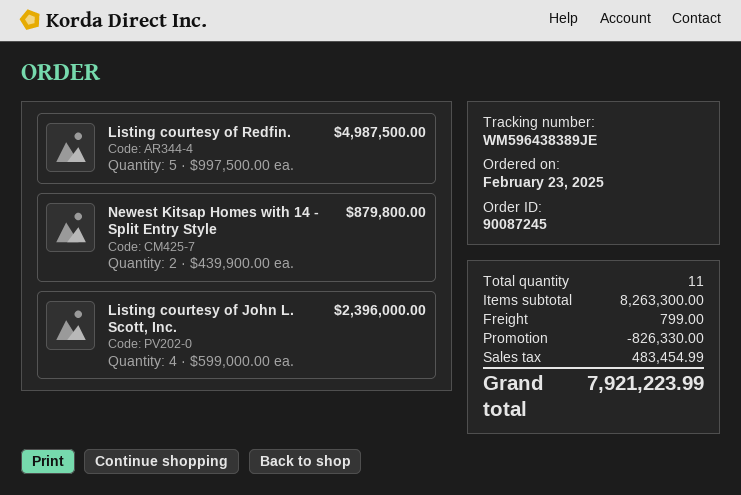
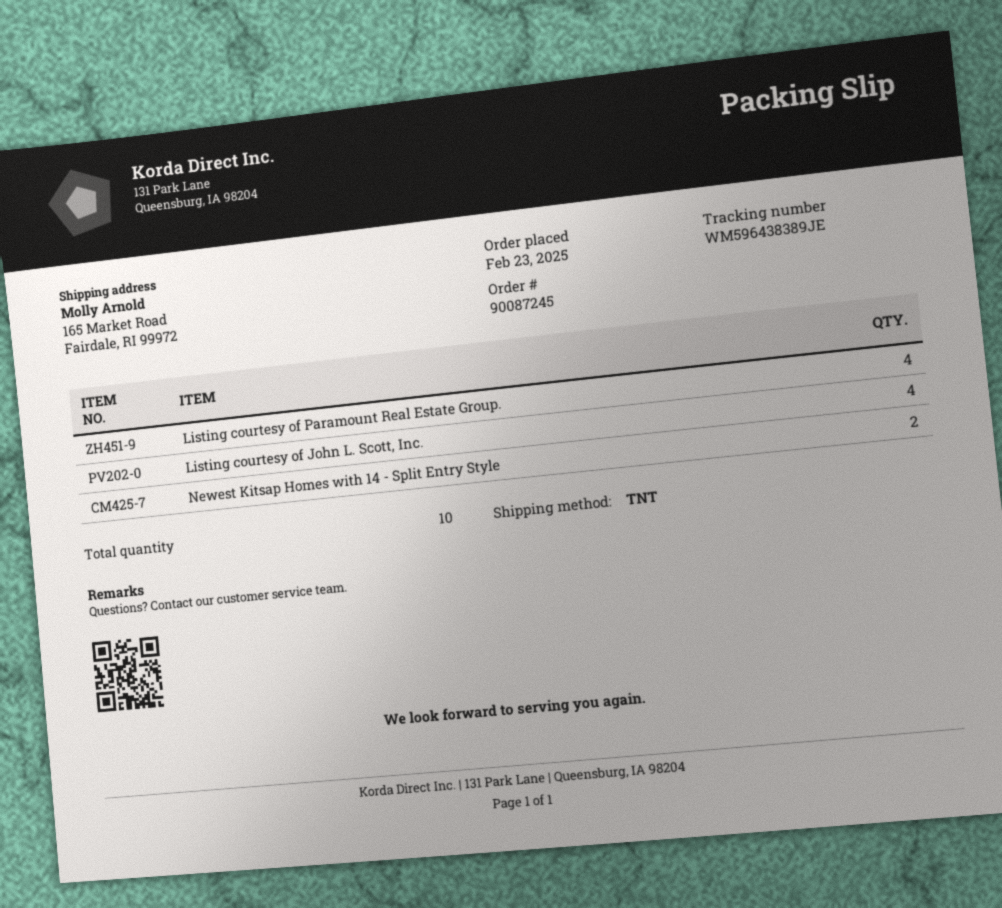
Listing courtesy of Redfin.: 5 -> none
Listing courtesy of Paramount Real Estate Group.: none -> 4
total quantity: 11 -> 10

